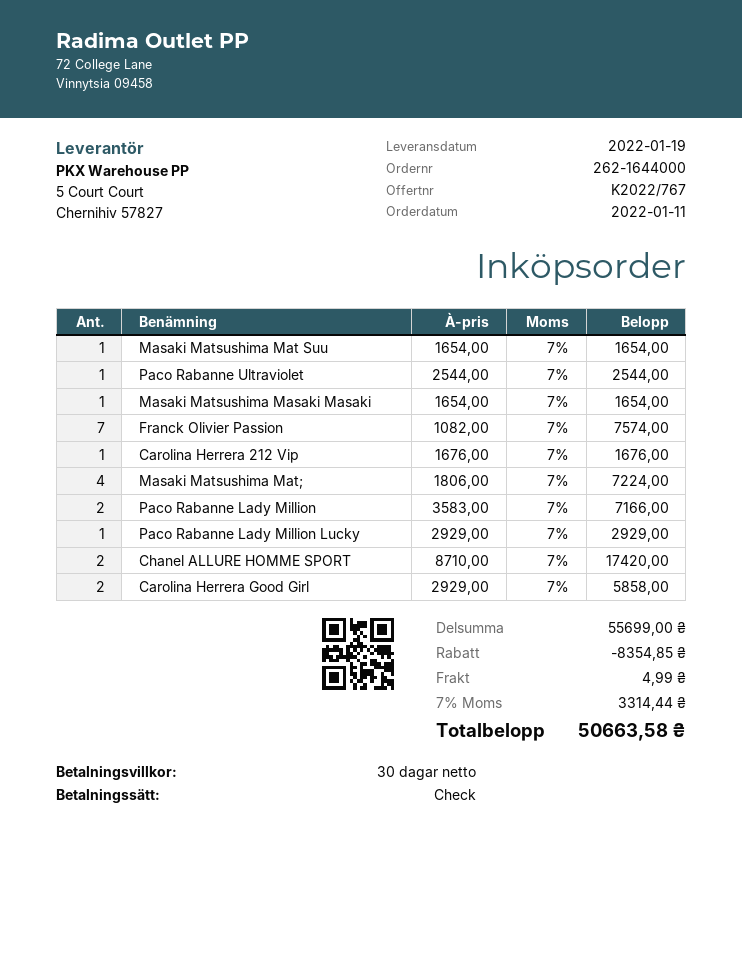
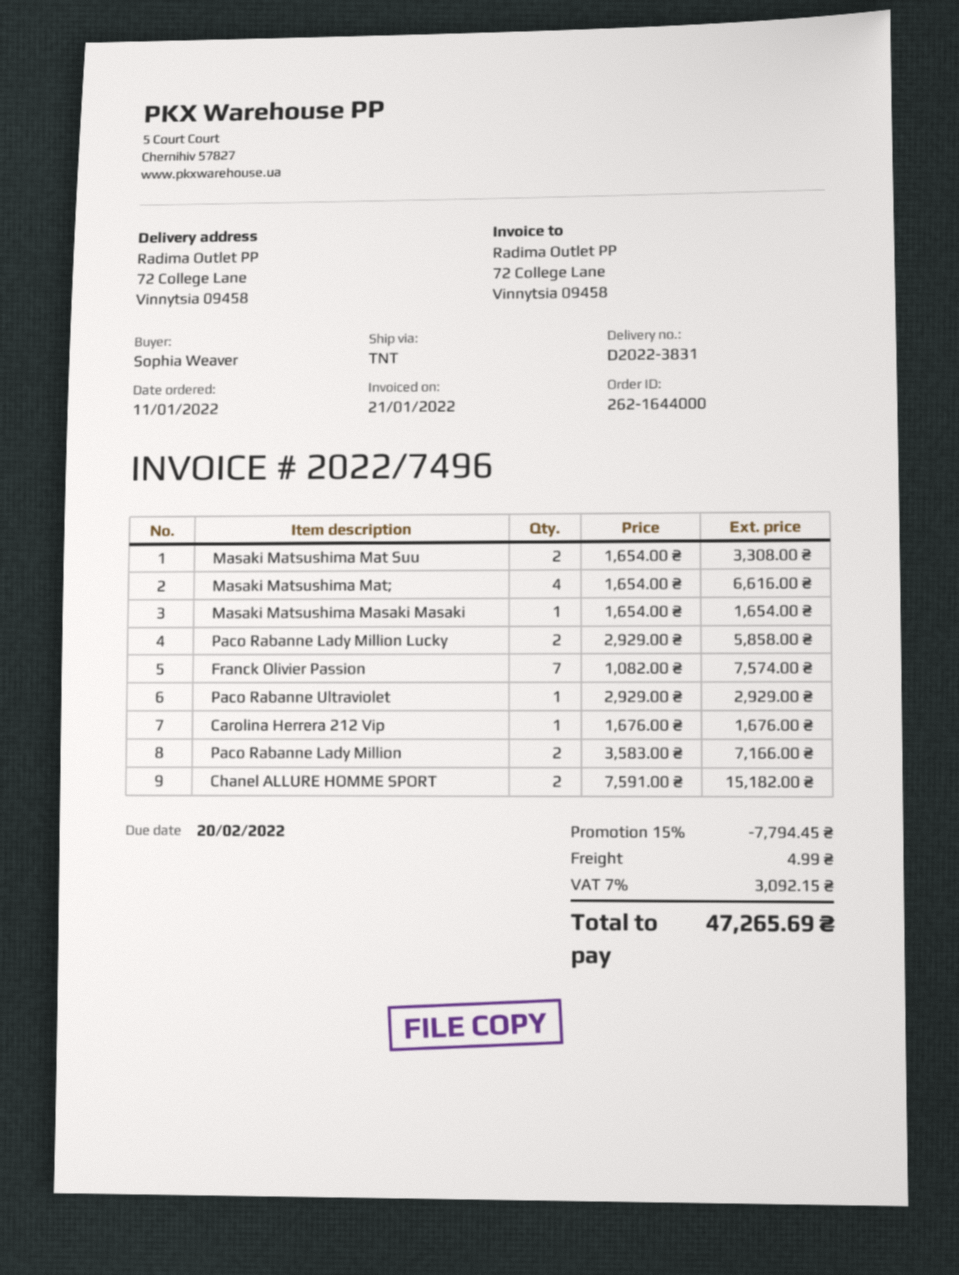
Masaki Matsushima Mat Suu: 1 x 1654.00 = 1654.00 -> 2 x 1654.00 = 3308.00
Paco Rabanne Ultraviolet: 1 x 2544.00 = 2544.00 -> 1 x 2929.00 = 2929.00
Masaki Matsushima Mat;: 4 x 1806.00 = 7224.00 -> 4 x 1654.00 = 6616.00
Paco Rabanne Lady Million Lucky: 1 x 2929.00 = 2929.00 -> 2 x 2929.00 = 5858.00
Chanel ALLURE HOMME SPORT: 2 x 8710.00 = 17420.00 -> 2 x 7591.00 = 15182.00
Carolina Herrera Good Girl: 2 x 2929.00 = 5858.00 -> none
discount: 8354.85 -> 7794.45
tax: 7% = 3314.44 -> 7% = 3092.15
total: 50663.58 -> 47265.69

